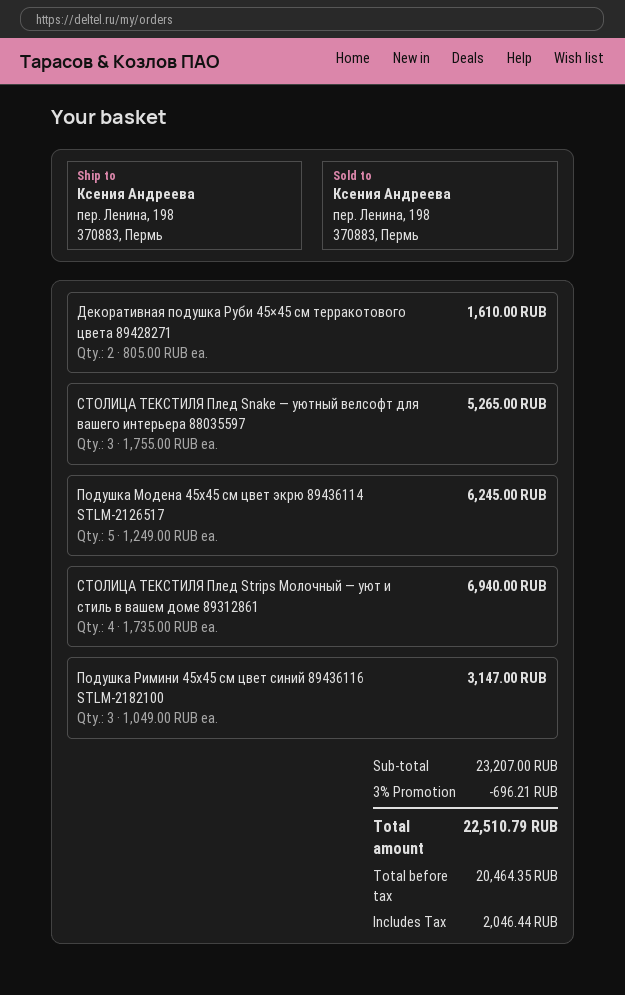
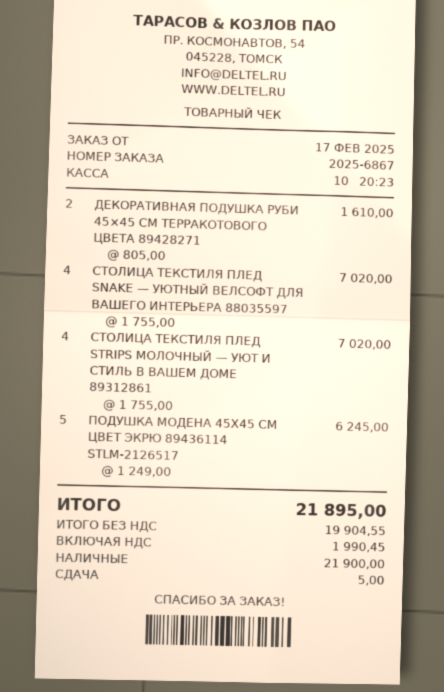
СТОЛИЦА ТЕКСТИЛЯ Плед Snake — уютный велсофт для вашего интерьера 88035597: 3 x 1755.00 = 5265.00 -> 4 x 1755.00 = 7020.00
СТОЛИЦА ТЕКСТИЛЯ Плед Strips Молочный — уют и стиль в вашем доме 89312861: 4 x 1735.00 = 6940.00 -> 4 x 1755.00 = 7020.00
Подушка Римини 45x45 см цвет синий 89436116 STLM-2182100: 3 x 1049.00 = 3147.00 -> none
discount: 3% = 696.21 -> none
net: 20464.35 -> 19904.55
tax: 2046.44 -> 1990.45
total: 22510.79 -> 21895.00

